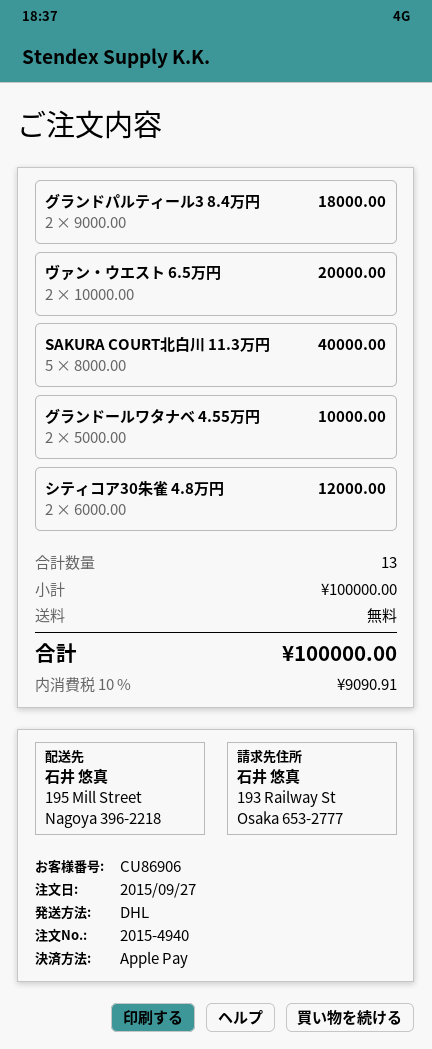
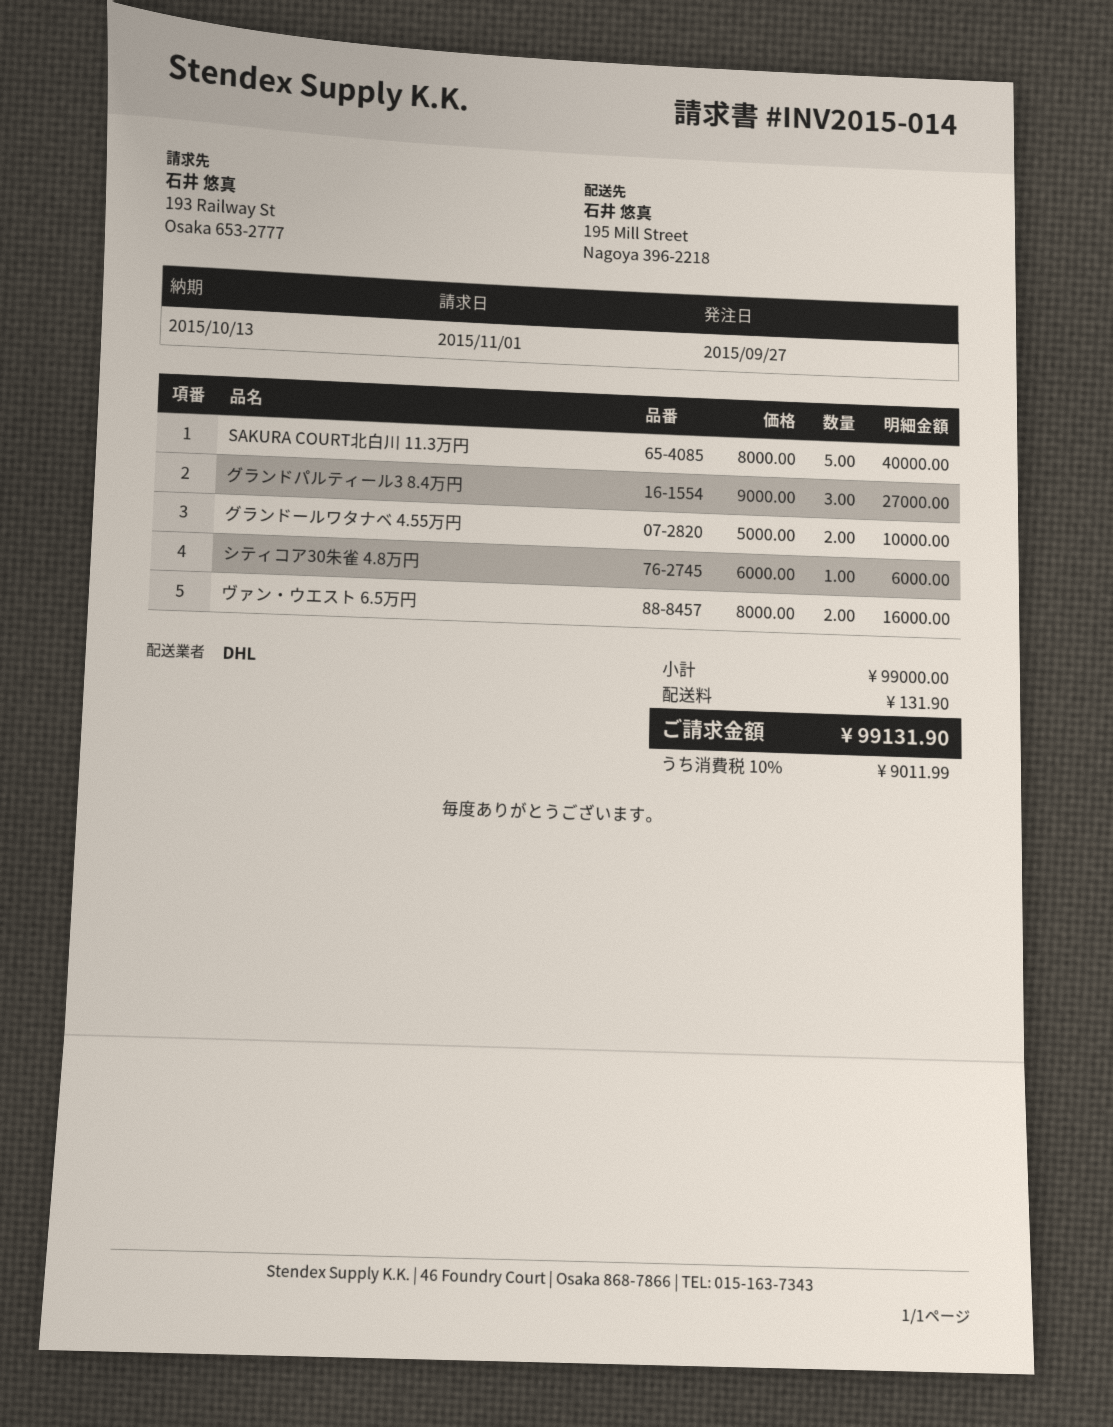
グランドパルティール3 8.4万円: 2 x 9000.00 = 18000.00 -> 3 x 9000.00 = 27000.00
ヴァン・ウエスト 6.5万円: 2 x 10000.00 = 20000.00 -> 2 x 8000.00 = 16000.00
シティコア30朱雀 4.8万円: 2 x 6000.00 = 12000.00 -> 1 x 6000.00 = 6000.00
subtotal: 100000.00 -> 99000.00
shipping: 0.00 -> 131.90
tax: 10% = 9090.91 -> 10% = 9011.99
total: 100000.00 -> 99131.90

